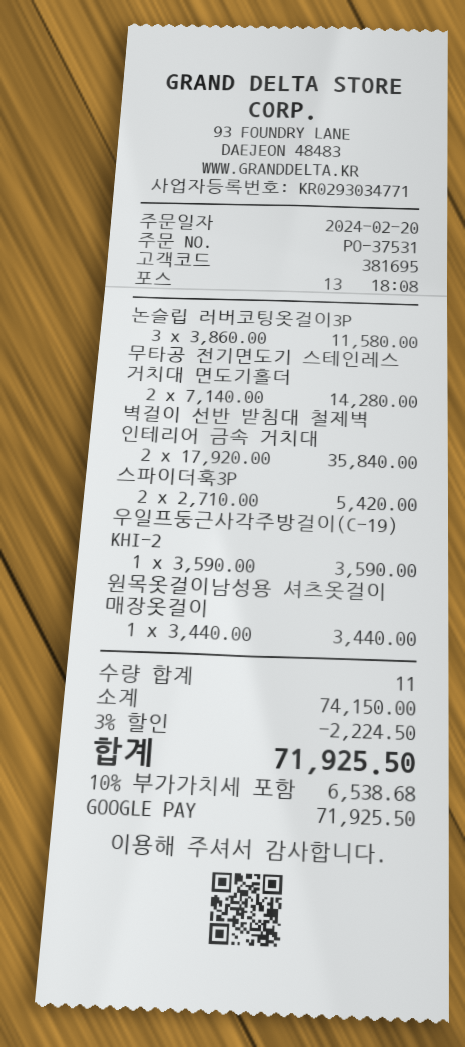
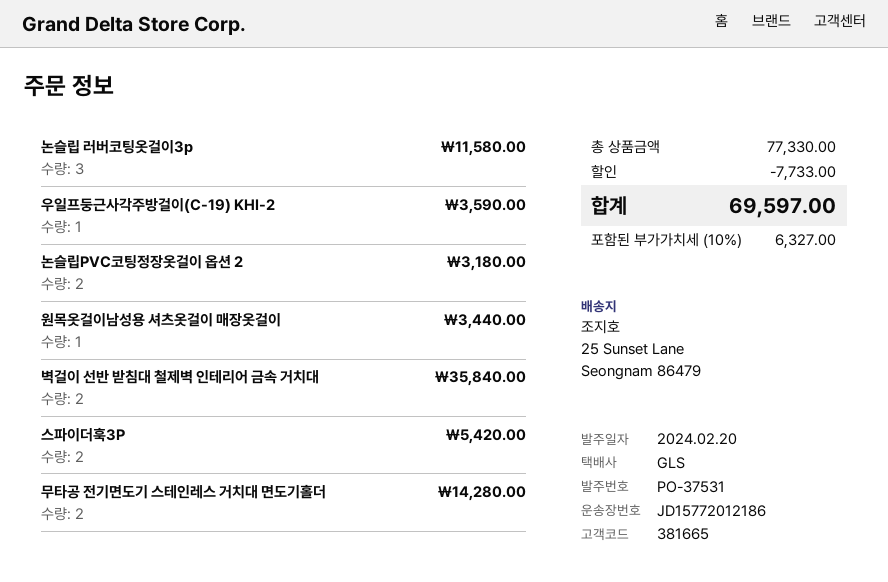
customer number: 381695 -> 381665
논슬립PVC코팅정장옷걸이 옵션 2: none -> 2 for 3180.00
subtotal: 74150.00 -> 77330.00
discount: 2224.50 -> 7733.00
tax: 10% = 6538.68 -> 10% = 6327.00
total: 71925.50 -> 69597.00

